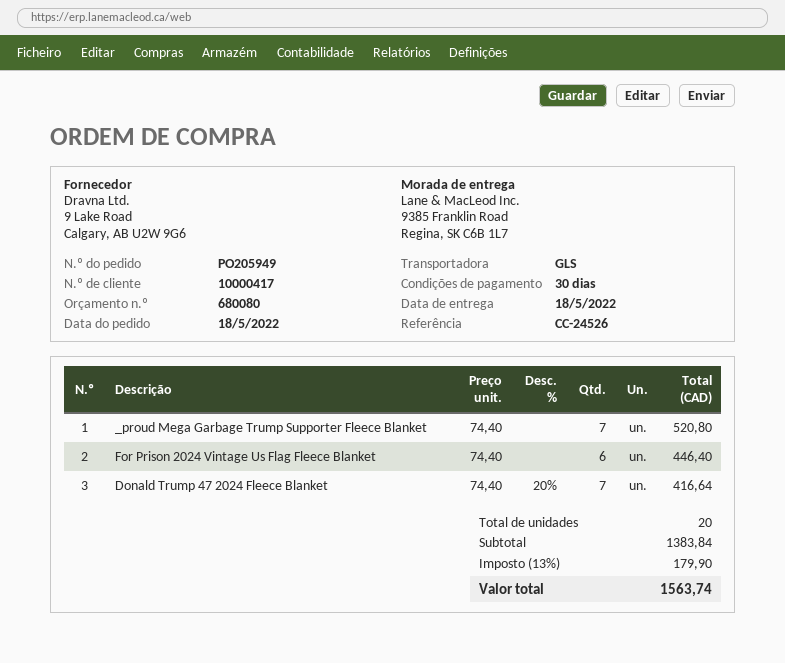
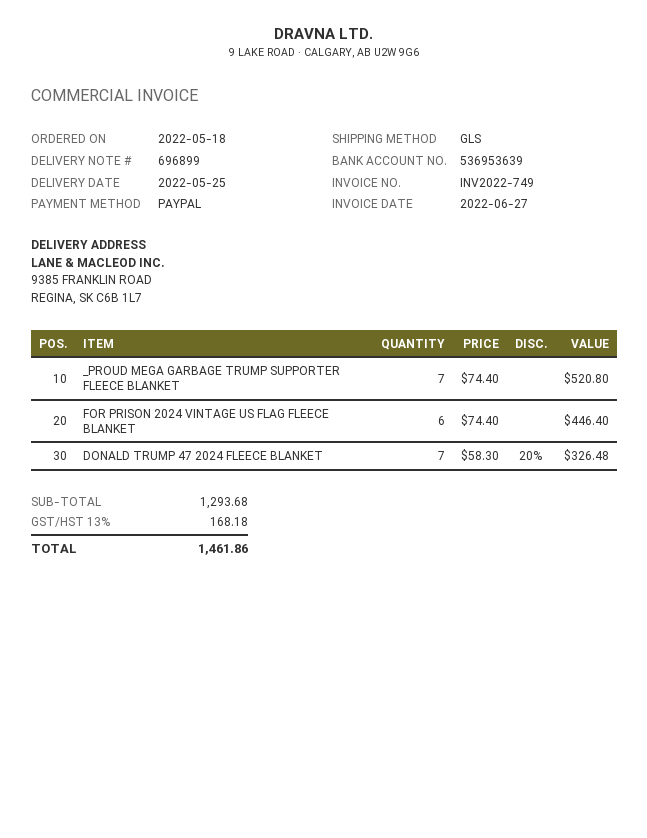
delivery date: 2022-05-18 -> 2022-05-25
Donald Trump 47 2024 Fleece Blanket: 7 x 74.40 - 20% = 416.64 -> 7 x 58.30 - 20% = 326.48
subtotal: 1383.84 -> 1293.68
tax: 13% = 179.90 -> 13% = 168.18
total: 1563.74 -> 1461.86

